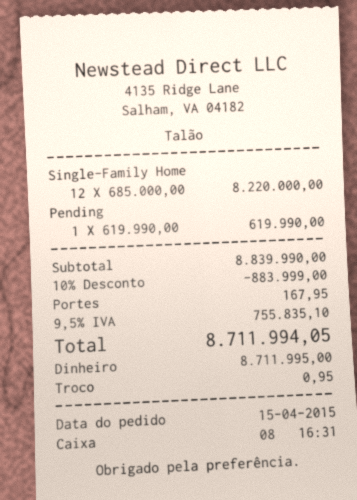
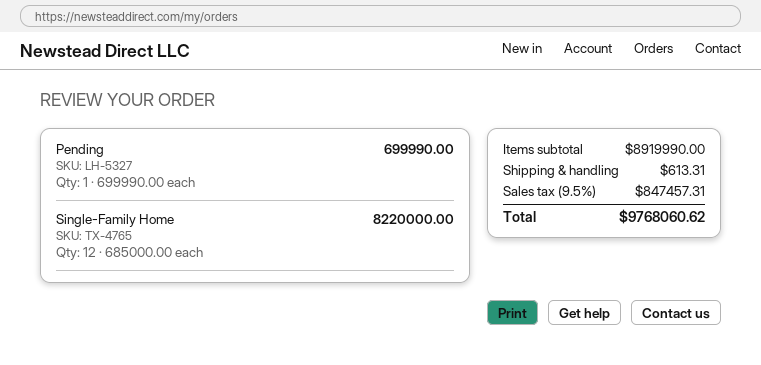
Pending: 1 x 619990.00 = 619990.00 -> 1 x 699990.00 = 699990.00
subtotal: 8839990.00 -> 8919990.00
discount: 10% = 883999.00 -> none
shipping: 167.95 -> 613.31
tax: 9.5% = 755835.10 -> 9.5% = 847457.31
total: 8711994.05 -> 9768060.62

